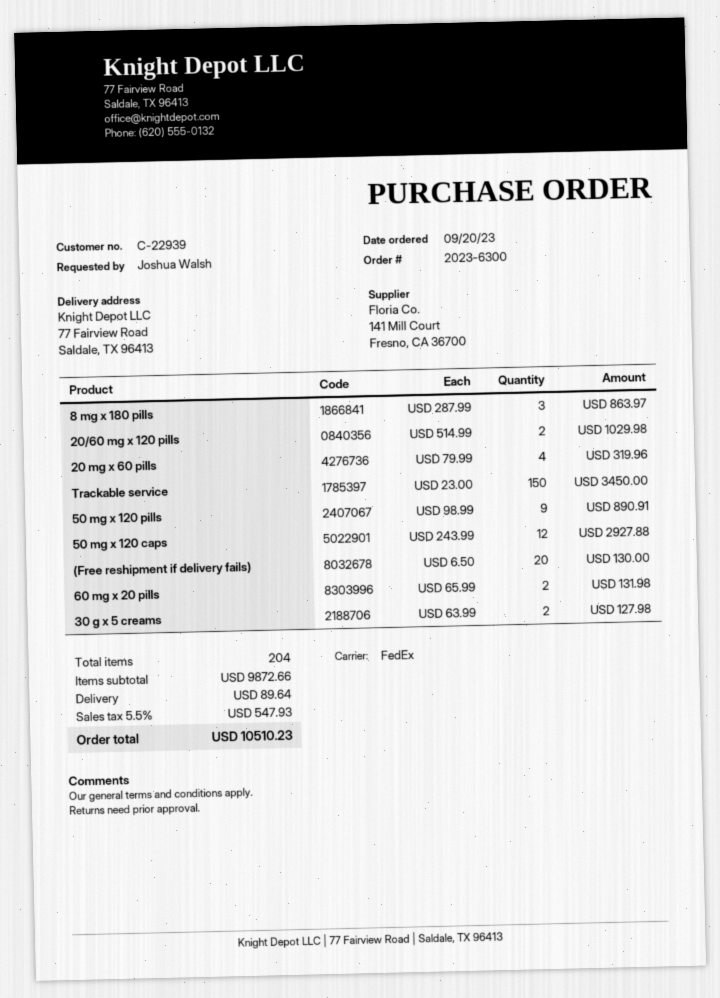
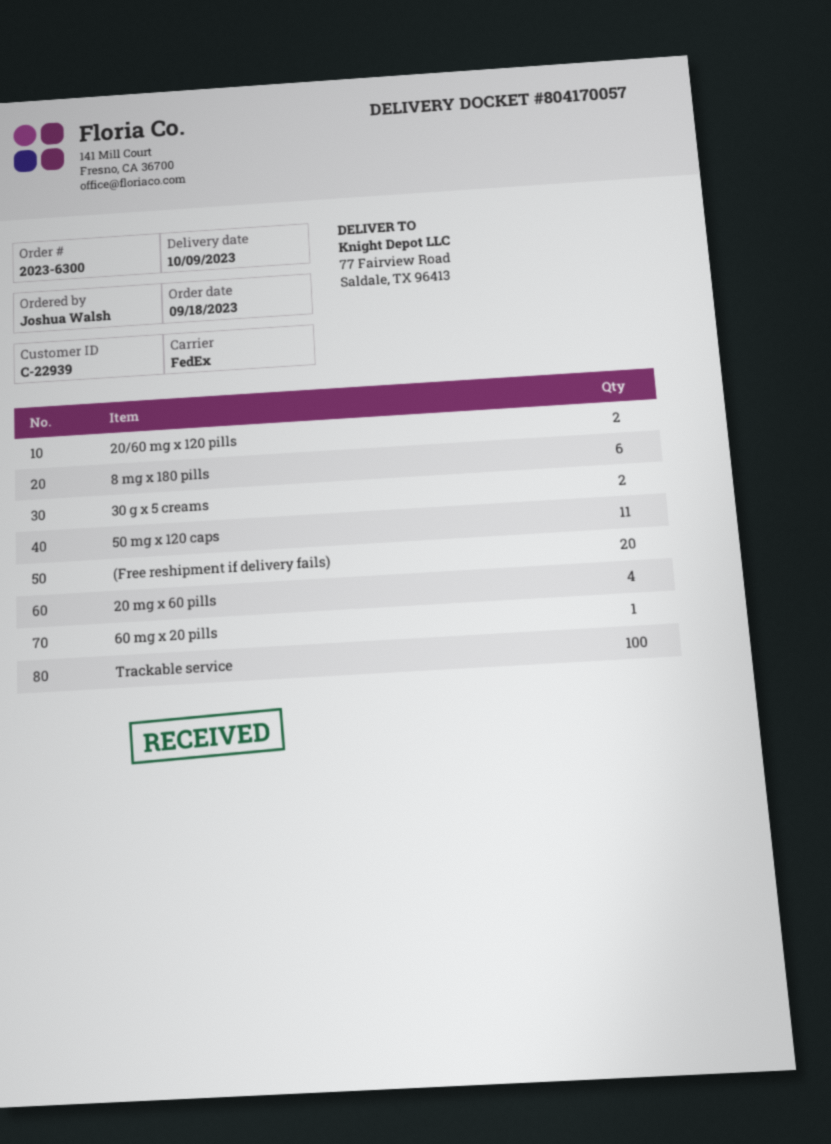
order date: 2023-09-20 -> 2023-09-18
8 mg x 180 pills: 3 -> 6
Trackable service: 150 -> 100
50 mg x 120 pills: 9 -> none
50 mg x 120 caps: 12 -> 11
60 mg x 20 pills: 2 -> 1

